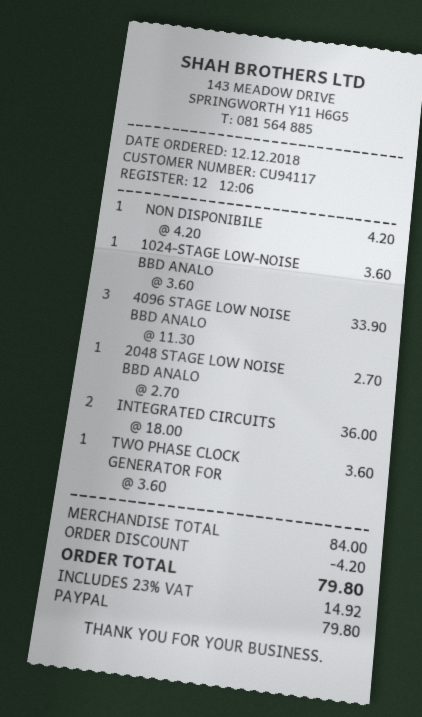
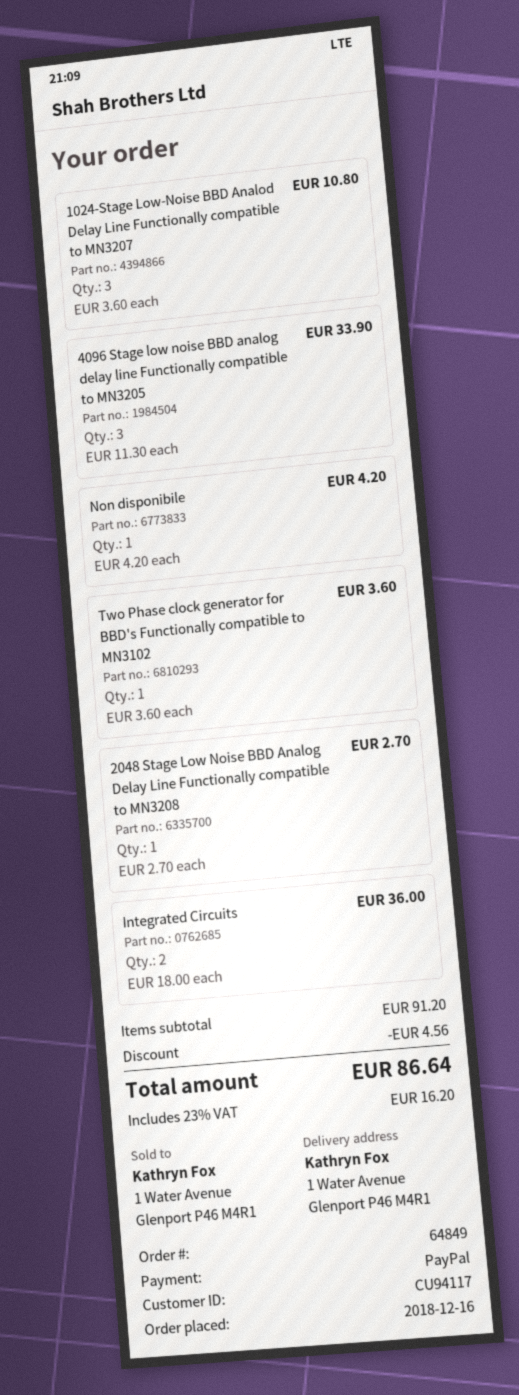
order date: 2018-12-12 -> 2018-12-16
1024-STAGE LOW-NOISE BBD ANALO: 1 x 3.60 = 3.60 -> 3 x 3.60 = 10.80
subtotal: 84.00 -> 91.20
discount: 4.20 -> 4.56
tax: 23% = 14.92 -> 23% = 16.20
total: 79.80 -> 86.64

